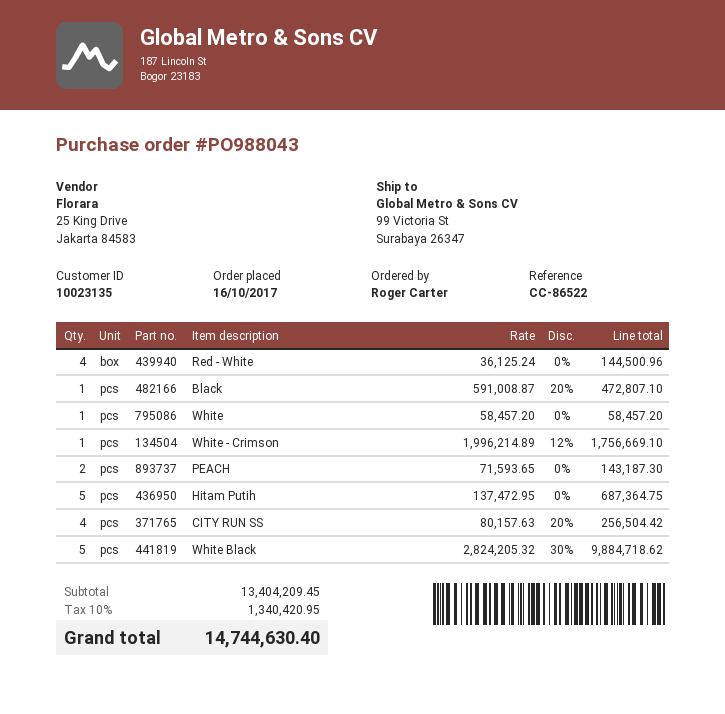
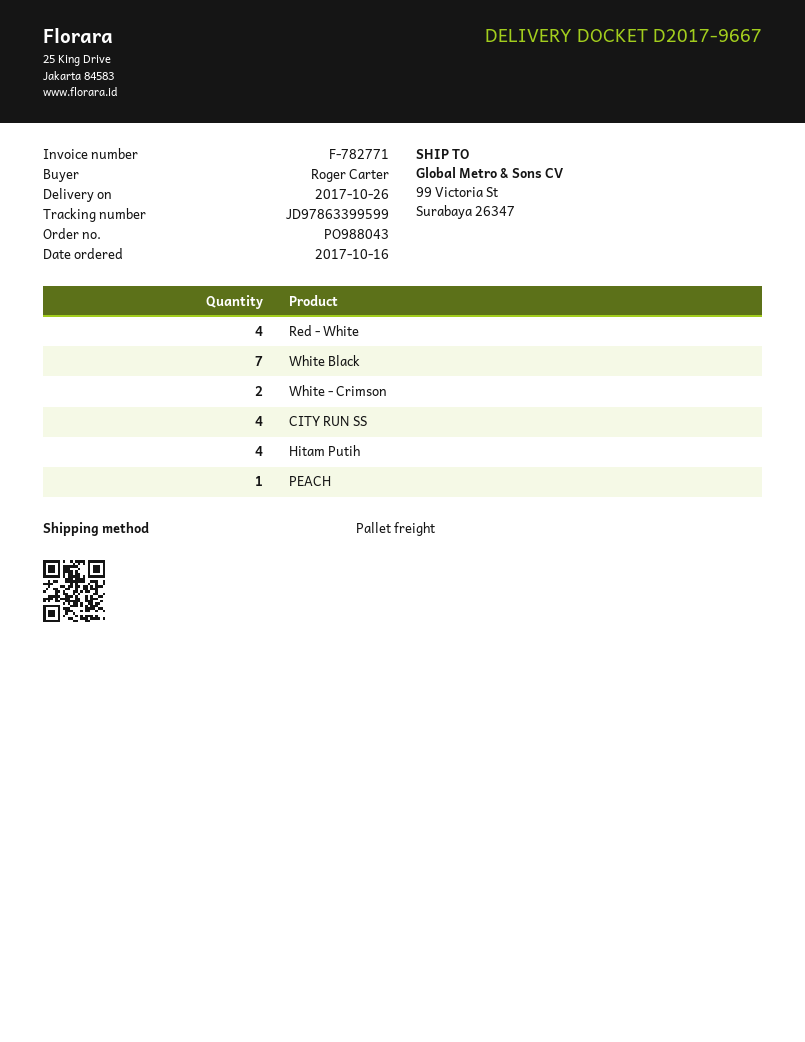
Black: 1 -> none
White: 1 -> none
White - Crimson: 1 -> 2
PEACH: 2 -> 1
Hitam Putih: 5 -> 4
White Black: 5 -> 7

